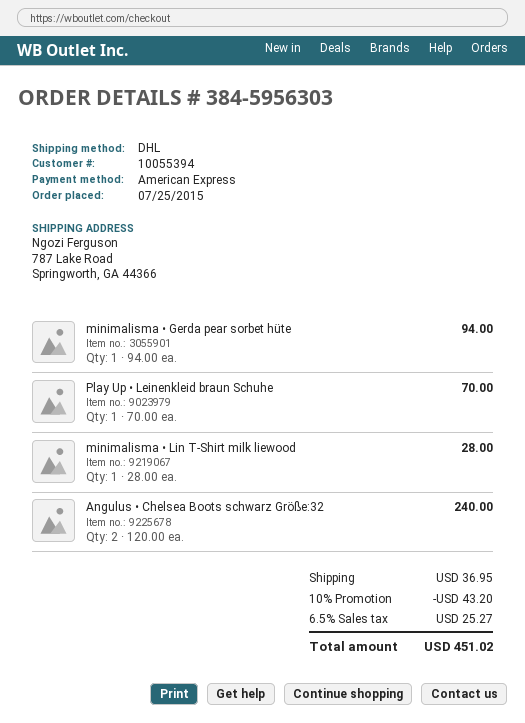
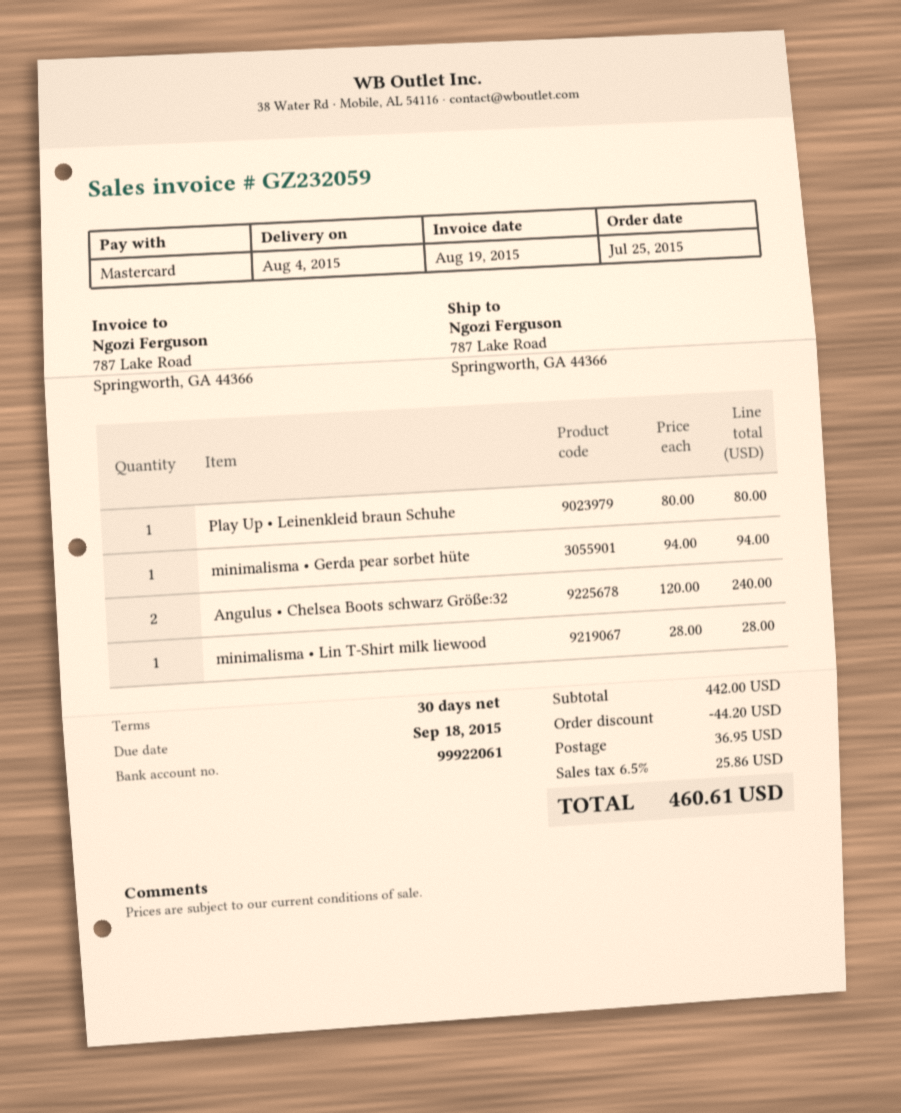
payment method: American Express -> Mastercard
Play Up • Leinenkleid braun Schuhe: 1 x 70.00 = 70.00 -> 1 x 80.00 = 80.00
discount: 43.20 -> 44.20
tax: 6.5% = 25.27 -> 6.5% = 25.86
total: 451.02 -> 460.61

